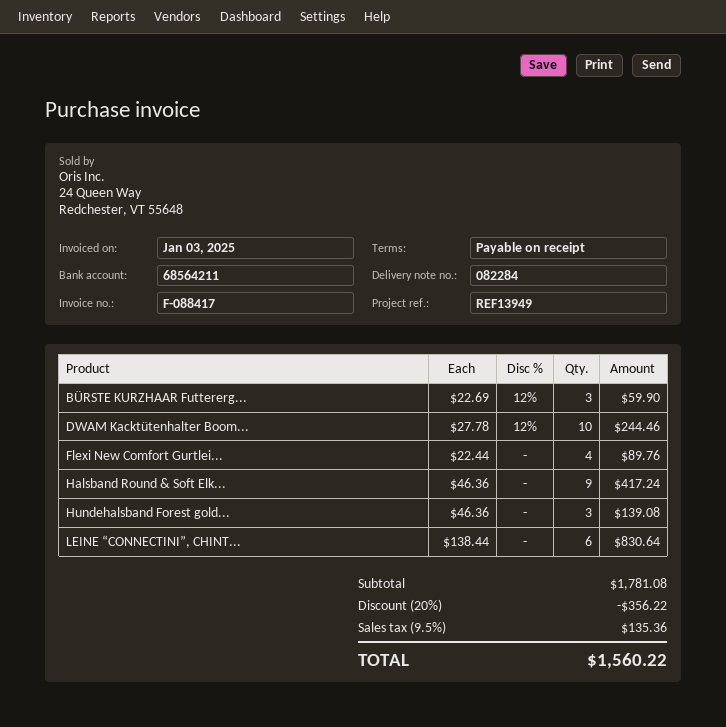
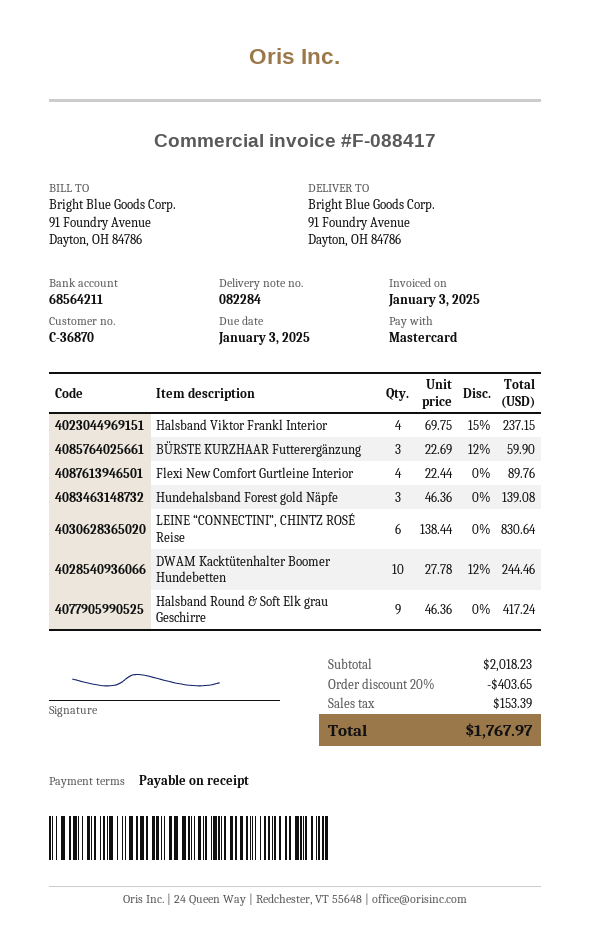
Halsband Viktor Frankl Interior: none -> 4 x 69.75 - 15% = 237.15
subtotal: 1781.08 -> 2018.23
discount: 20% = 356.22 -> 20% = 403.65
tax: 135.36 -> 153.39
total: 1560.22 -> 1767.97

